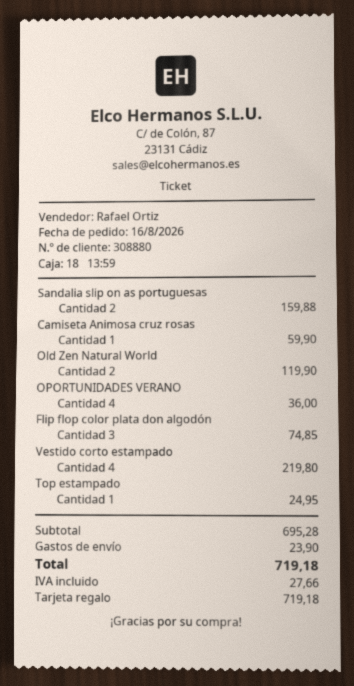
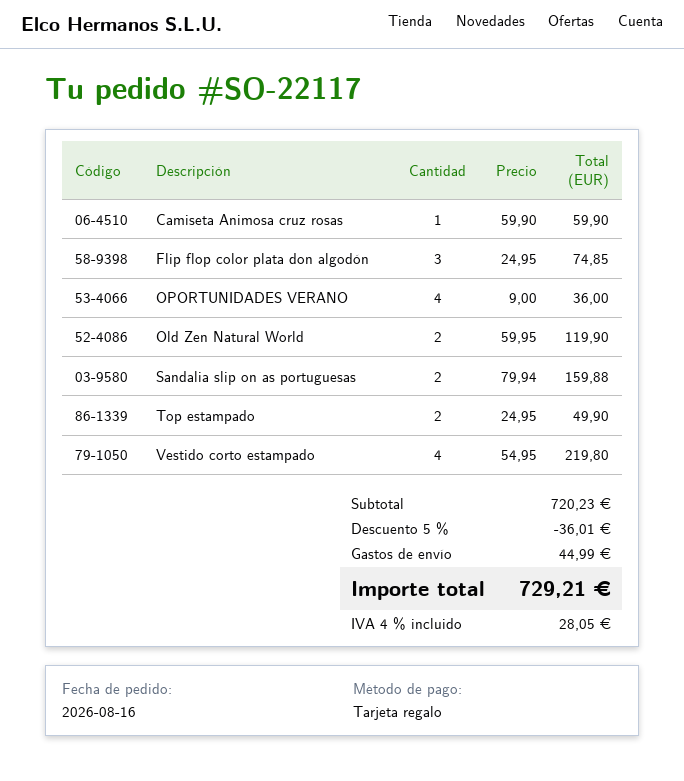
Top estampado: 1 for 24.95 -> 2 for 49.90
subtotal: 695.28 -> 720.23
discount: none -> 5% = 36.01
shipping: 23.90 -> 44.99
tax: 27.66 -> 28.05
total: 719.18 -> 729.21

